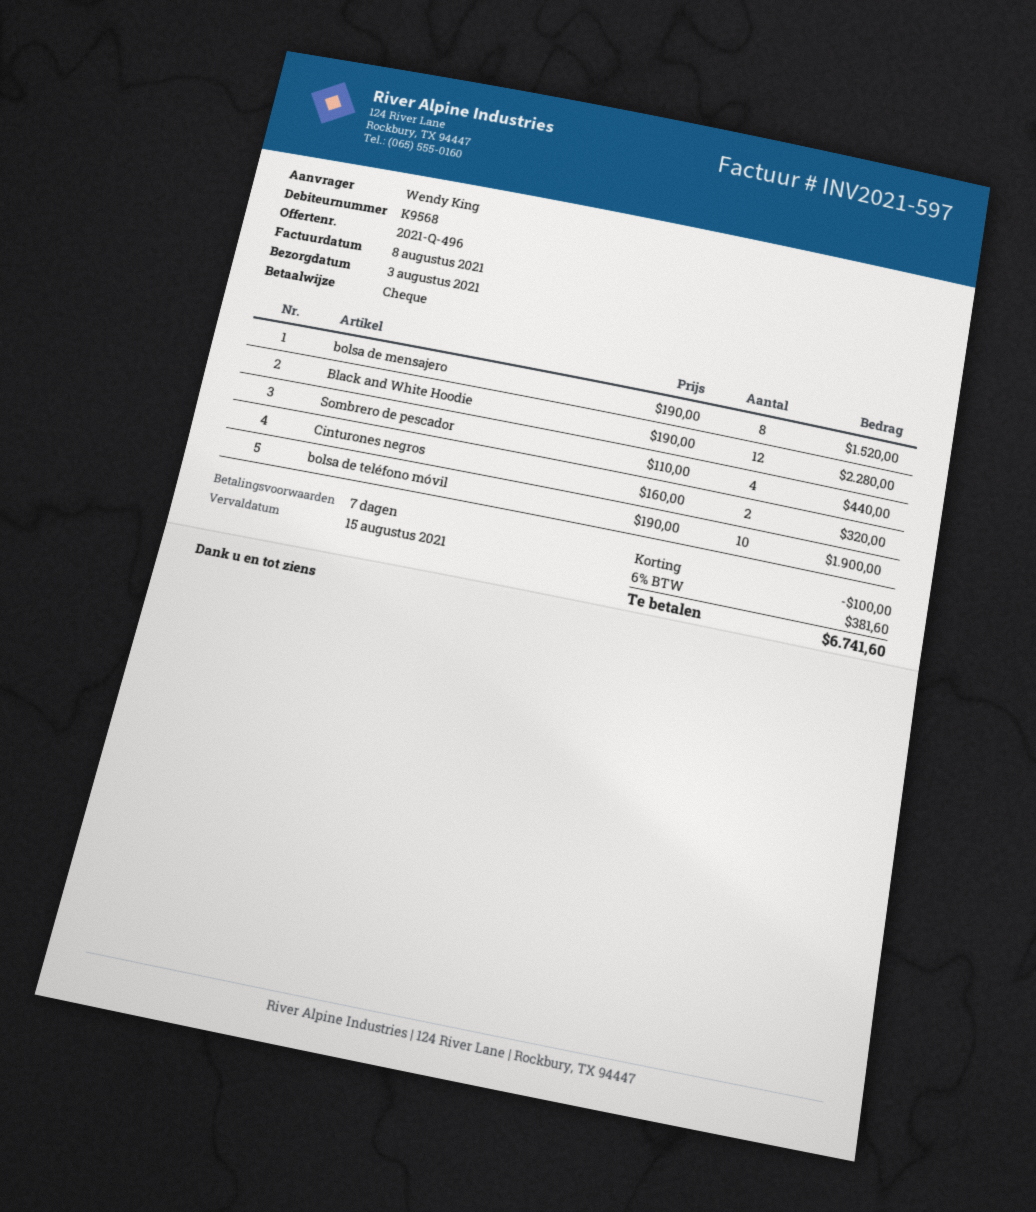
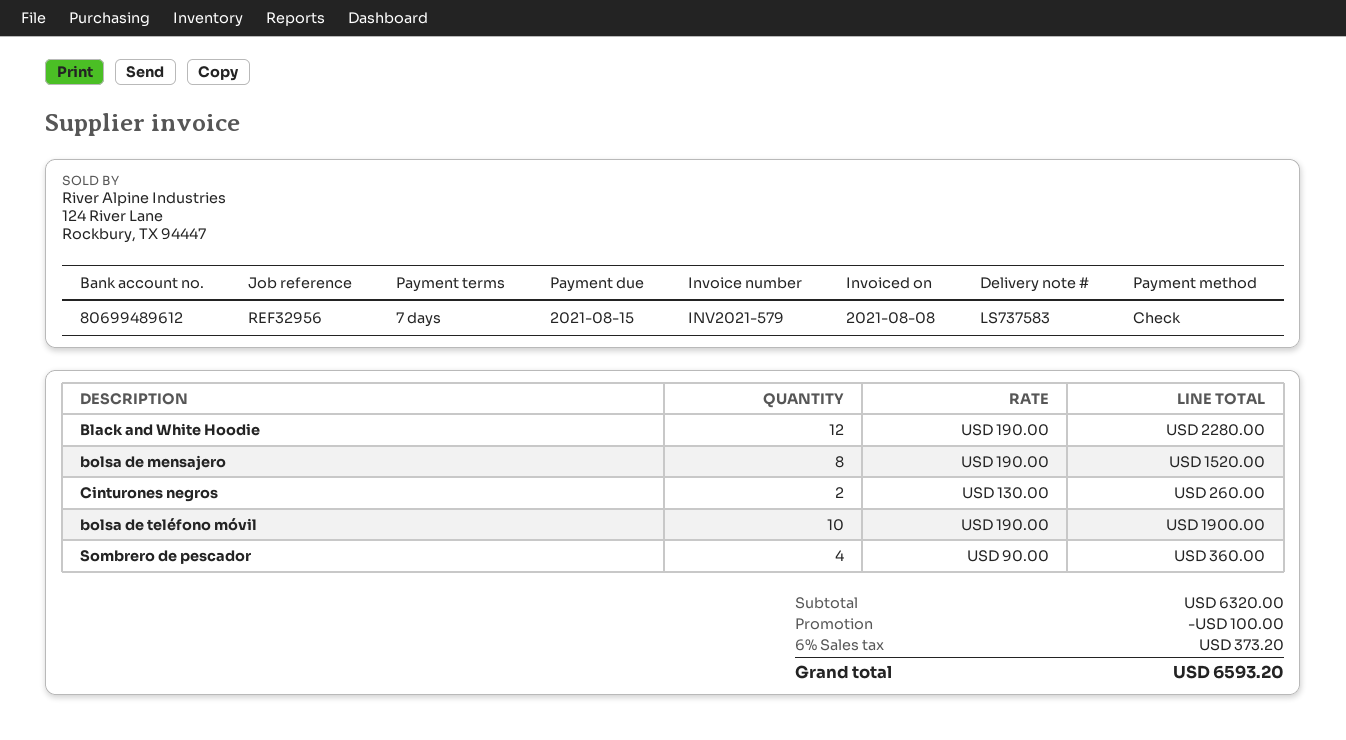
invoice number: INV2021-597 -> INV2021-579
Sombrero de pescador: 4 x 110.00 = 440.00 -> 4 x 90.00 = 360.00
Cinturones negros: 2 x 160.00 = 320.00 -> 2 x 130.00 = 260.00
tax: 6% = 381.60 -> 6% = 373.20
total: 6741.60 -> 6593.20

